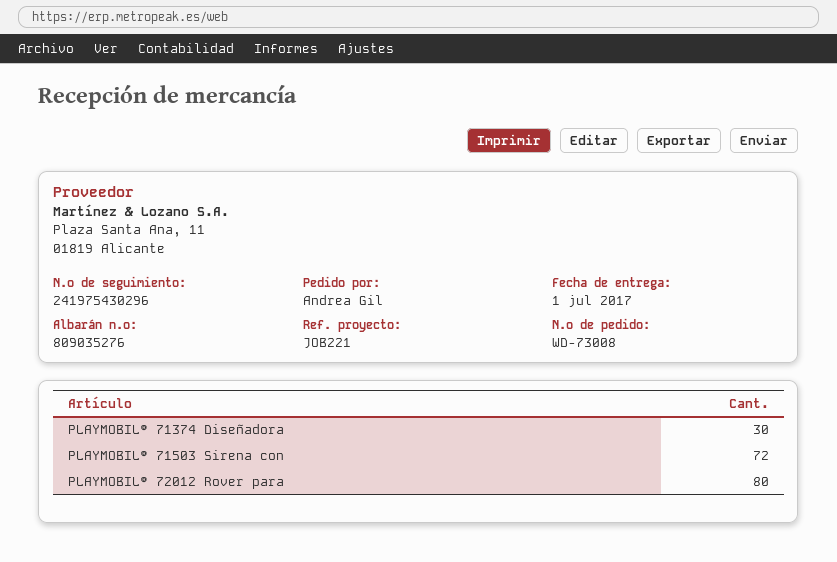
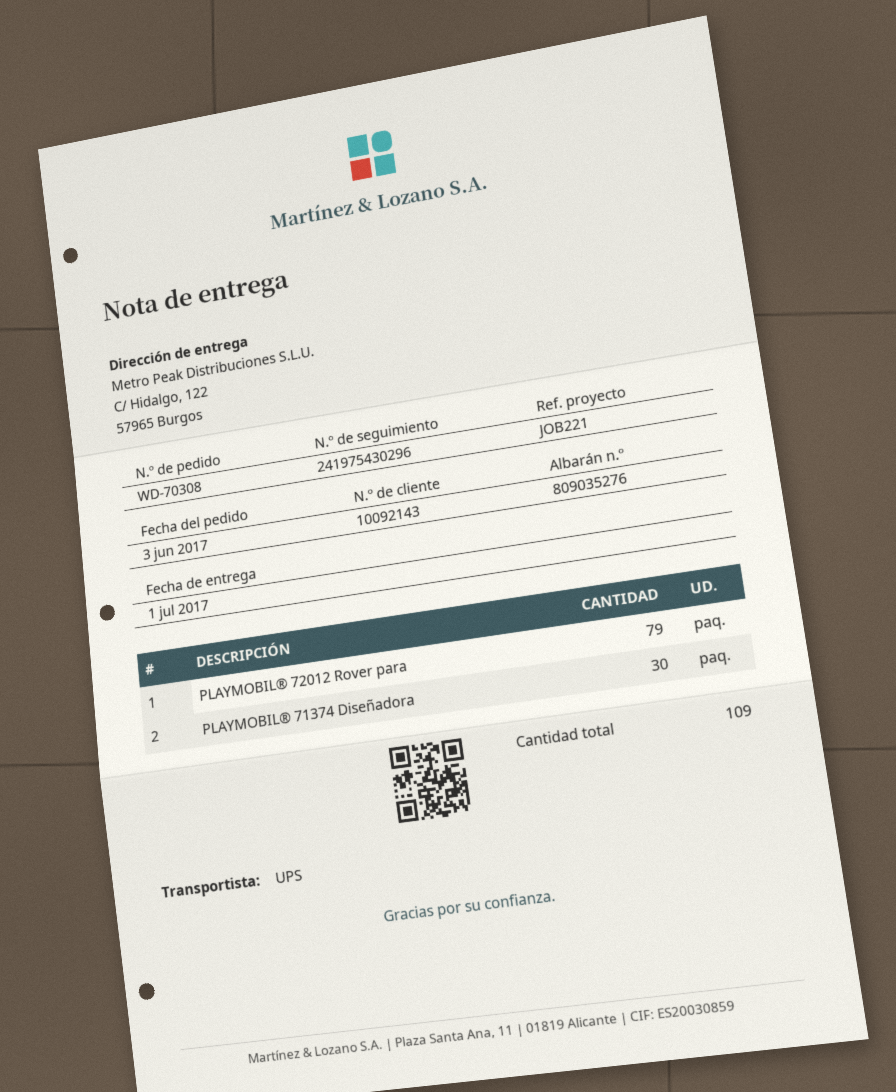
order number: WD-73008 -> WD-70308
PLAYMOBIL® 71503 Sirena con: 72 -> none
PLAYMOBIL® 72012 Rover para: 80 -> 79

